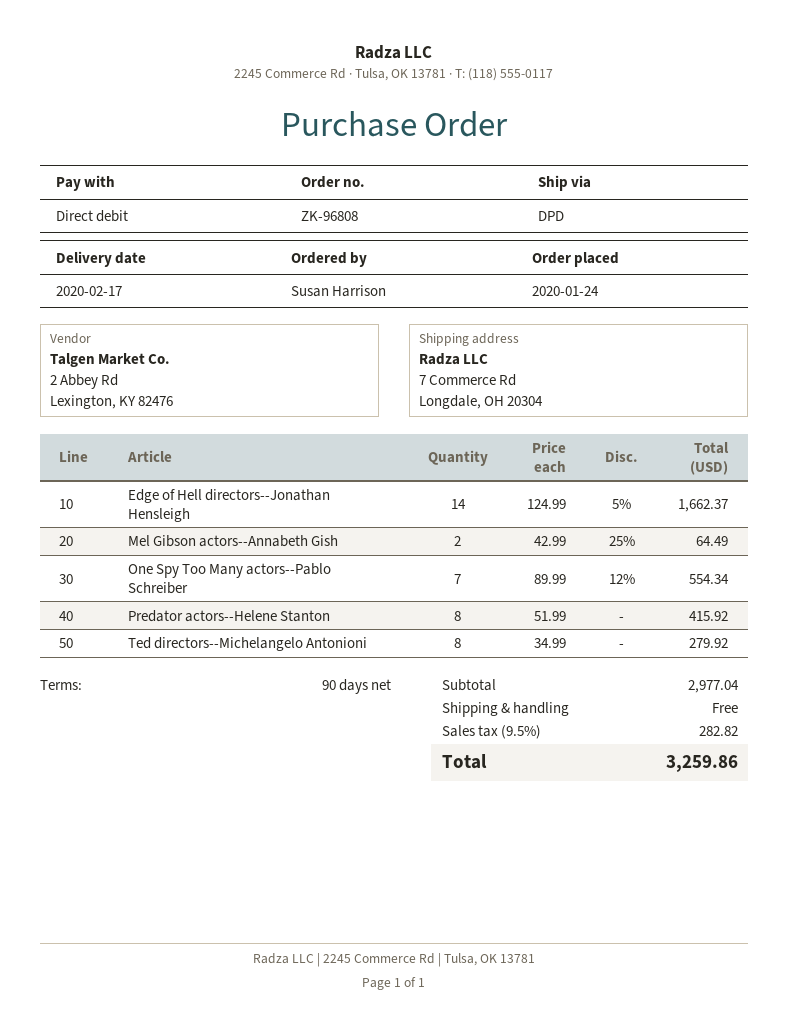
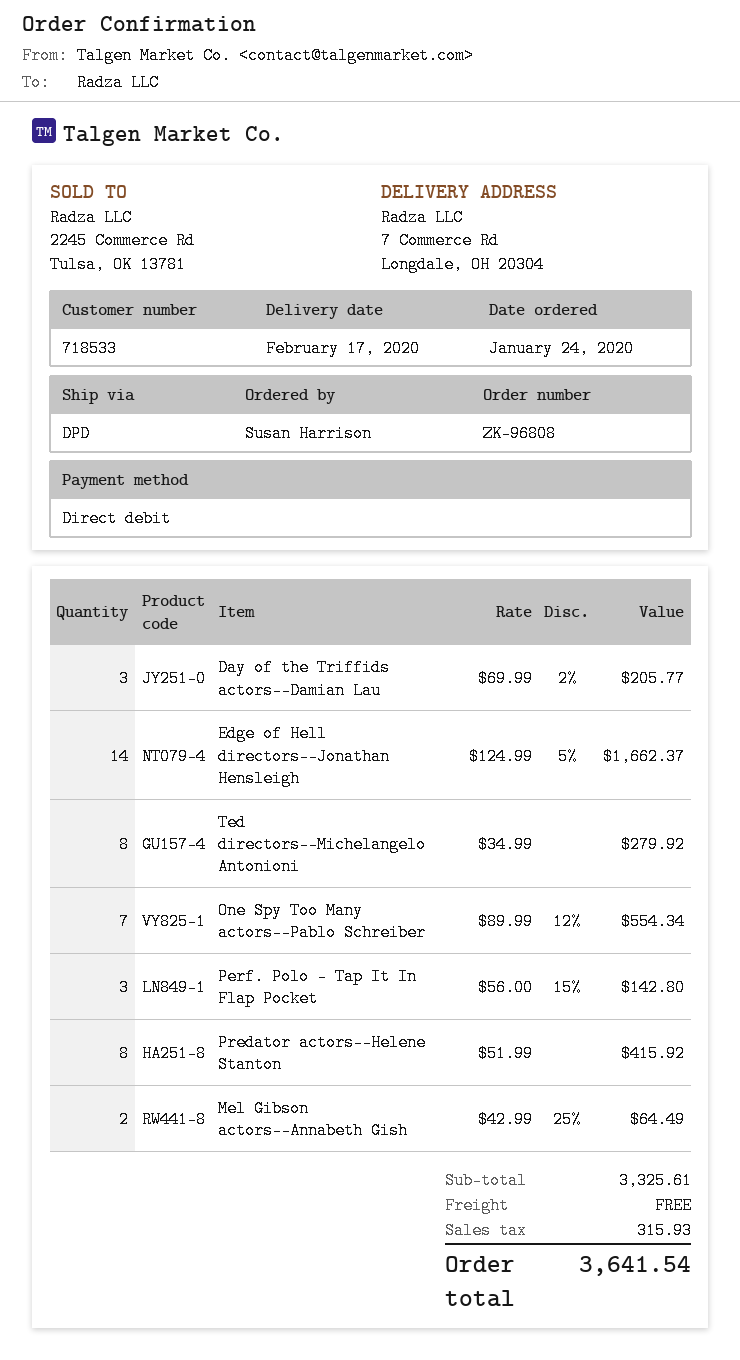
Day of the Triffids actors--Damian Lau: none -> 3 x 69.99 - 2% = 205.77
Perf. Polo - Tap It In Flap Pocket: none -> 3 x 56.00 - 15% = 142.80
subtotal: 2977.04 -> 3325.61
tax: 282.82 -> 315.93
total: 3259.86 -> 3641.54

